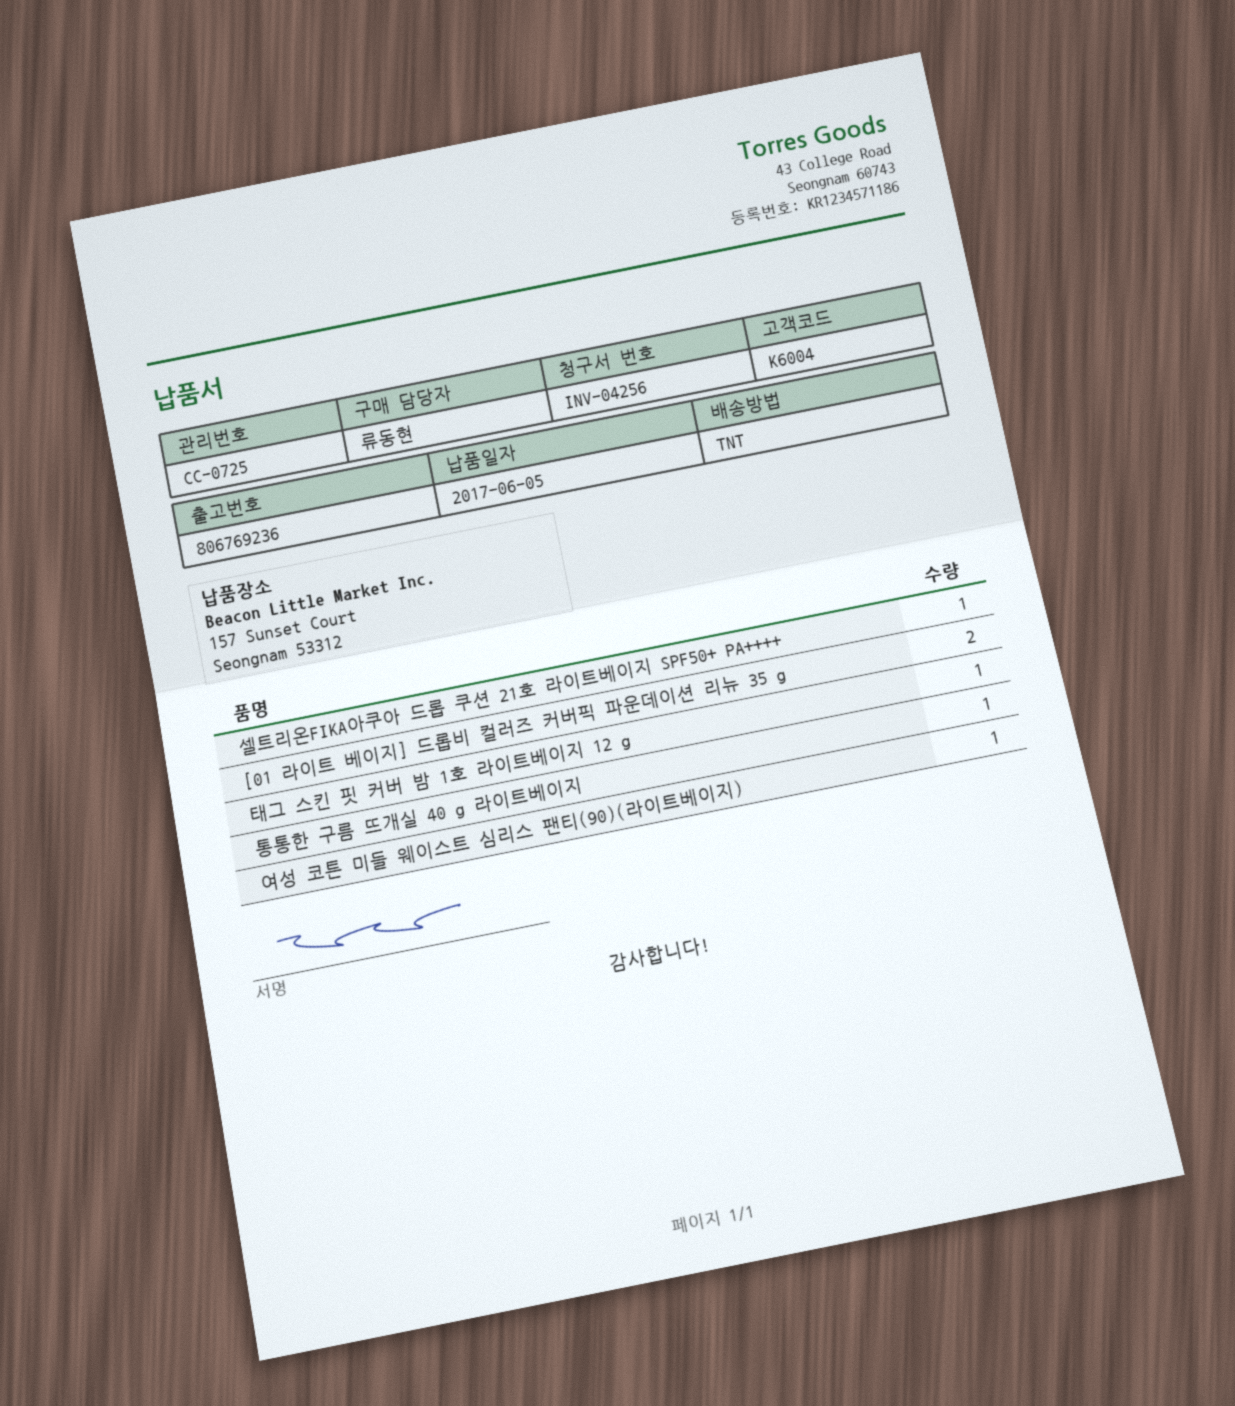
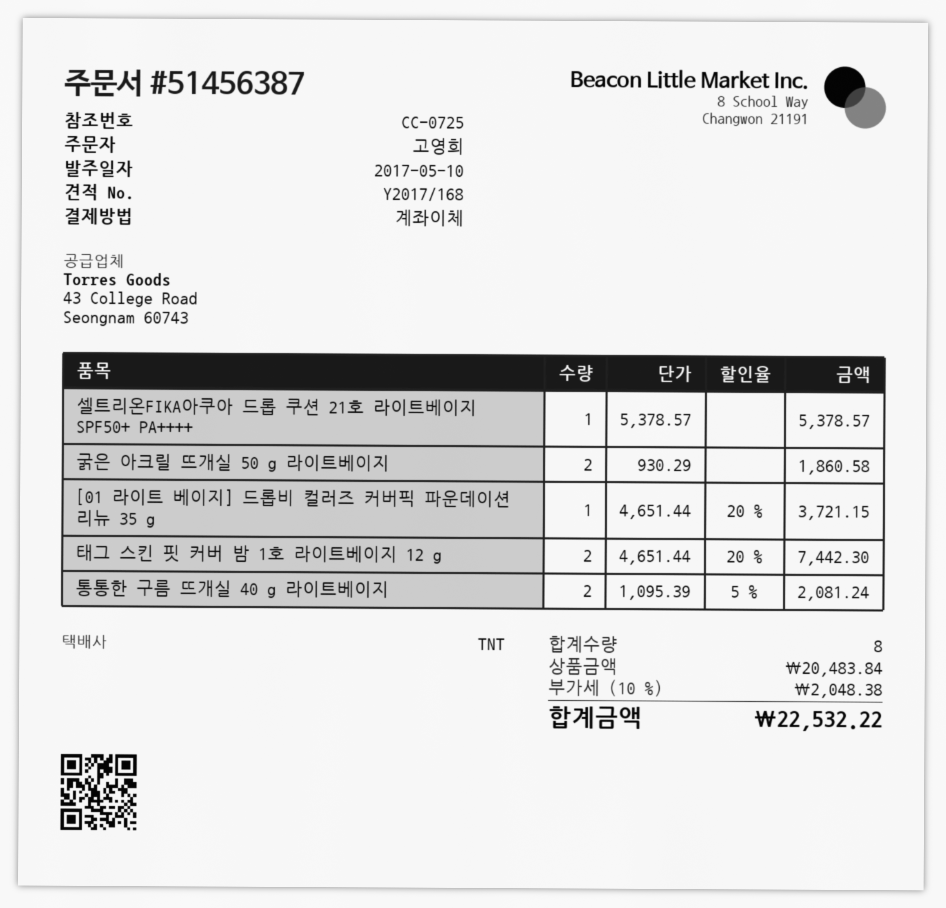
ordered by: 류동현 -> 고영희
[01 라이트 베이지] 드롭비 컬러즈 커버픽 파운데이션 리뉴 35 g: 2 -> 1
태그 스킨 핏 커버 밤 1호 라이트베이지 12 g: 1 -> 2
통통한 구름 뜨개실 40 g 라이트베이지: 1 -> 2
여성 코튼 미들 웨이스트 심리스 팬티(90)(라이트베이지): 1 -> none
굵은 아크릴 뜨개실 50 g 라이트베이지: none -> 2

